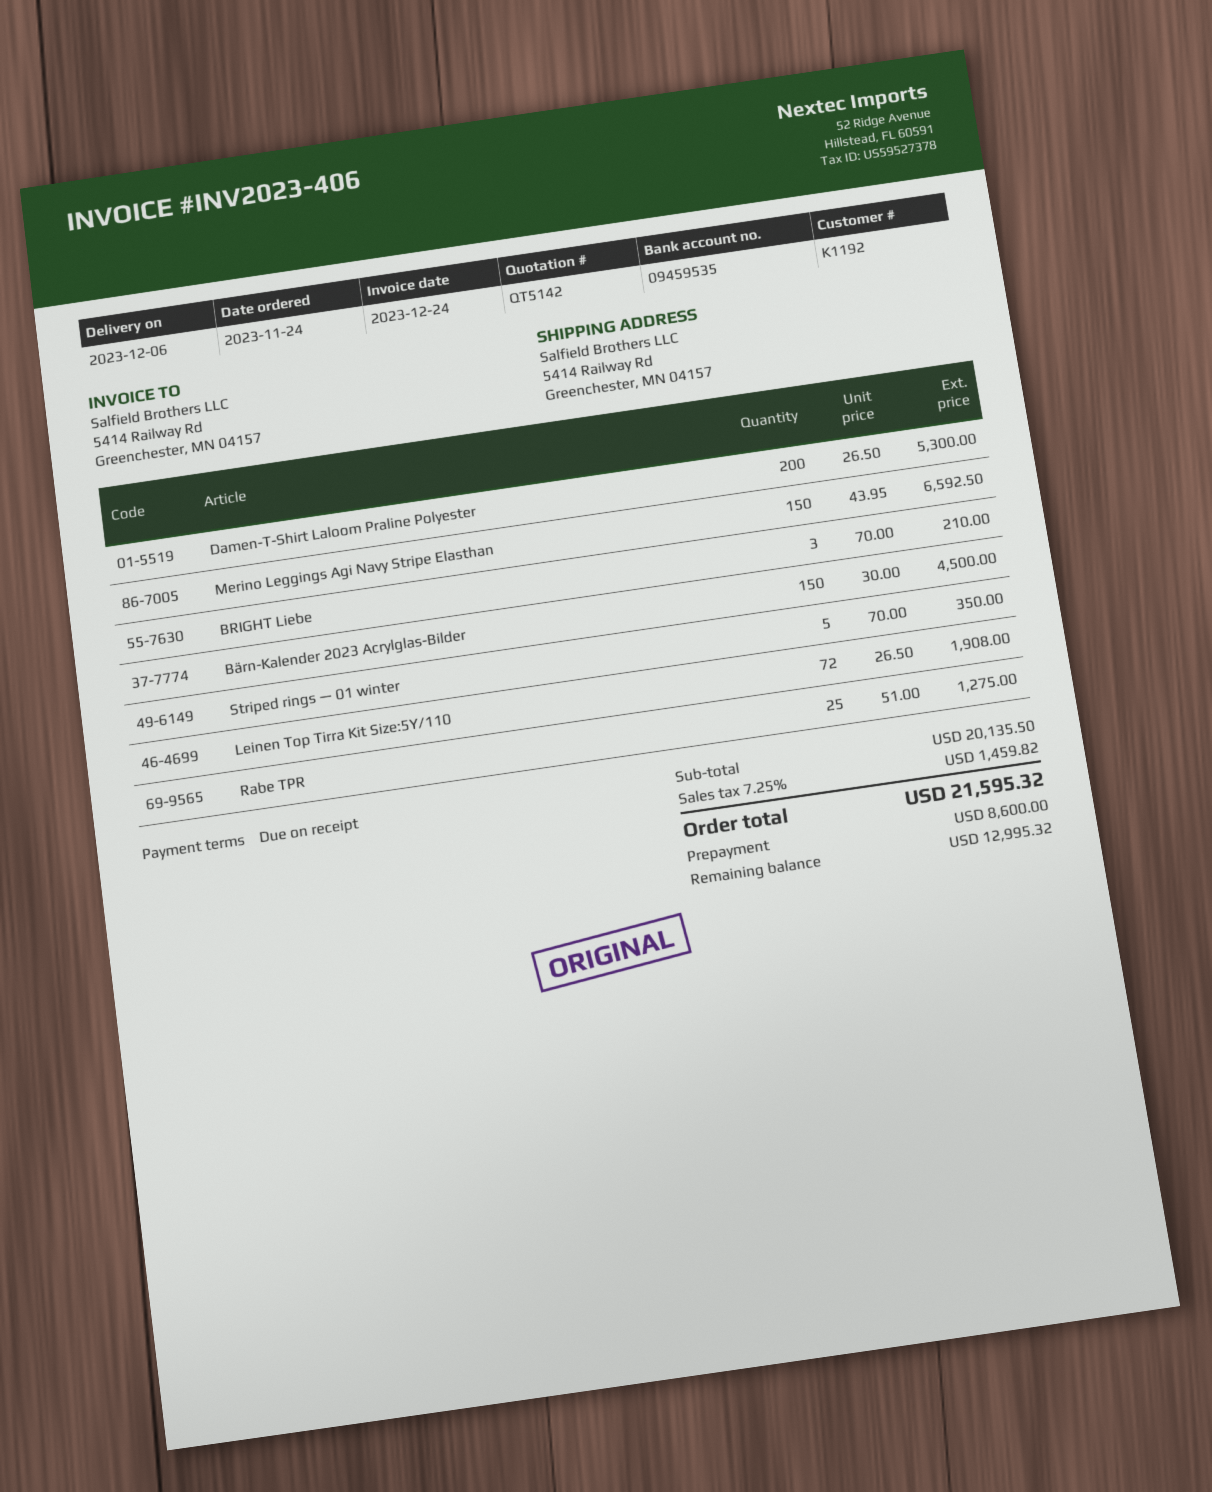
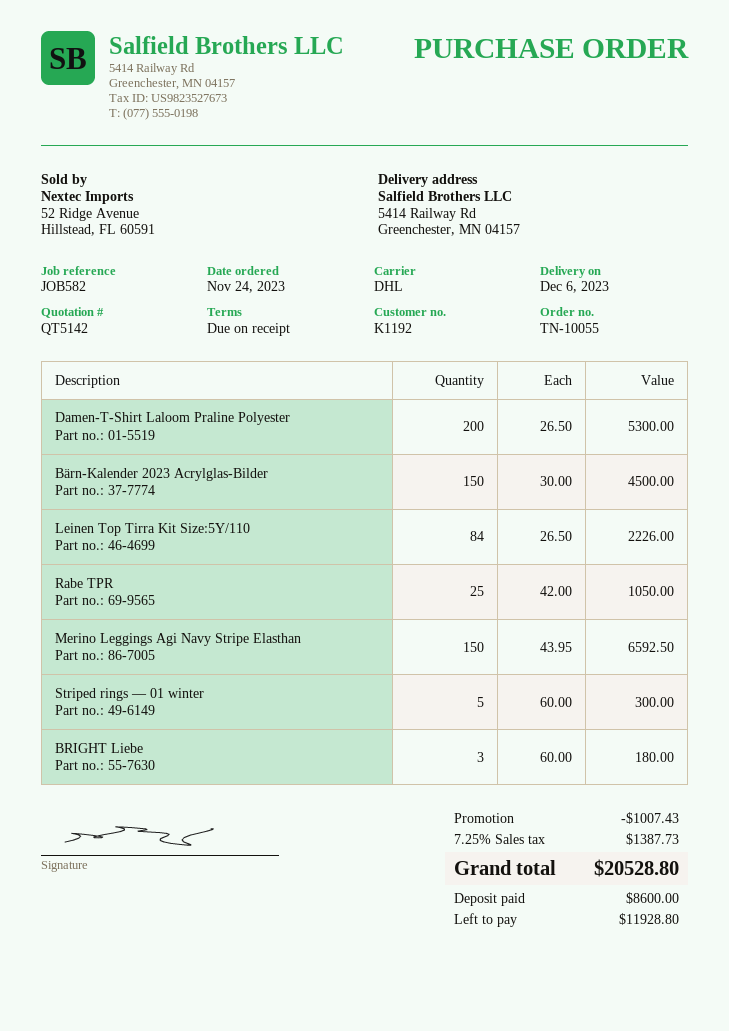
BRIGHT Liebe: 3 x 70.00 = 210.00 -> 3 x 60.00 = 180.00
Striped rings — 01 winter: 5 x 70.00 = 350.00 -> 5 x 60.00 = 300.00
Leinen Top Tirra Kit Size:5Y/110: 72 x 26.50 = 1908.00 -> 84 x 26.50 = 2226.00
Rabe TPR: 25 x 51.00 = 1275.00 -> 25 x 42.00 = 1050.00
discount: none -> 1007.43
tax: 7.25% = 1459.82 -> 7.25% = 1387.73
total: 21595.32 -> 20528.80
balance: 12995.32 -> 11928.80

